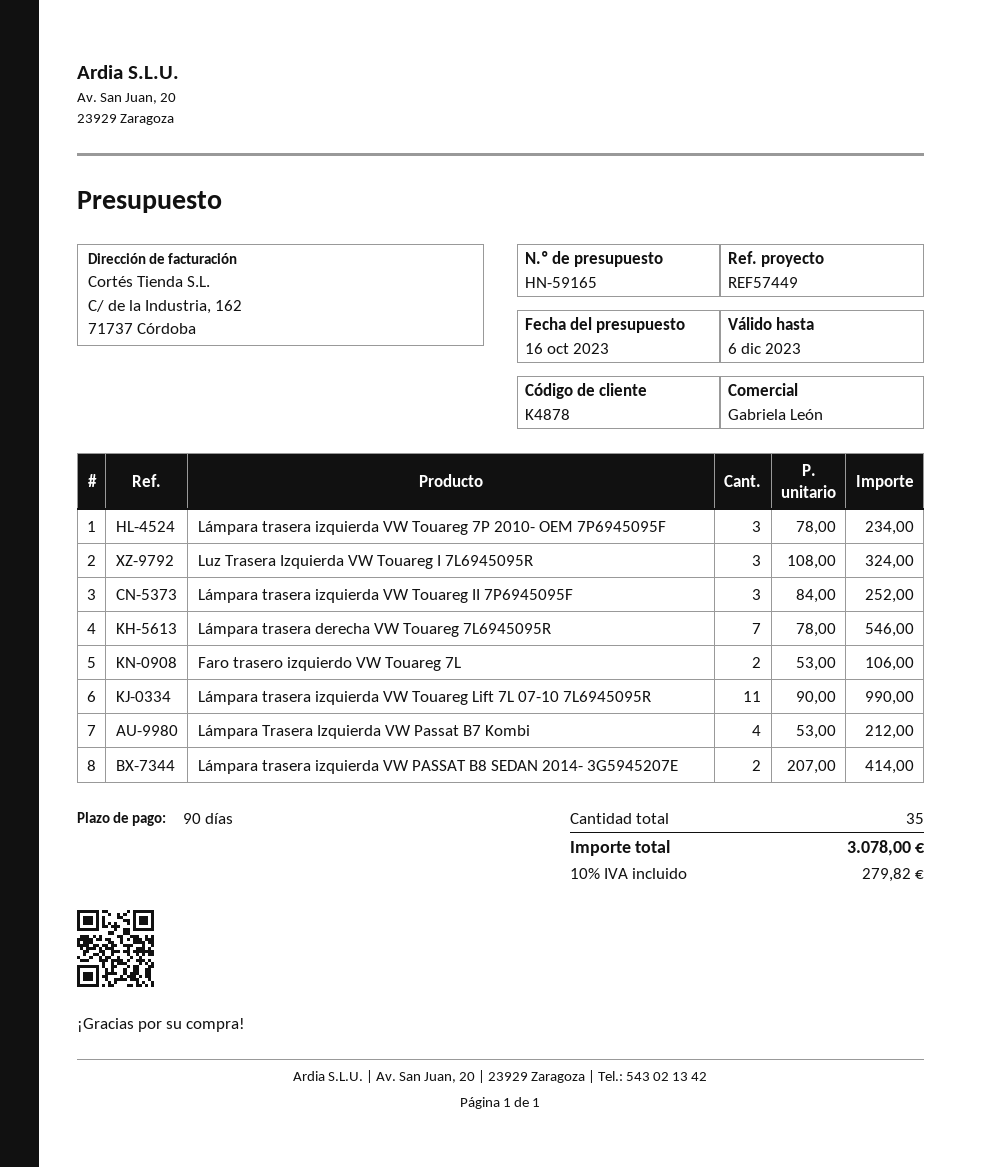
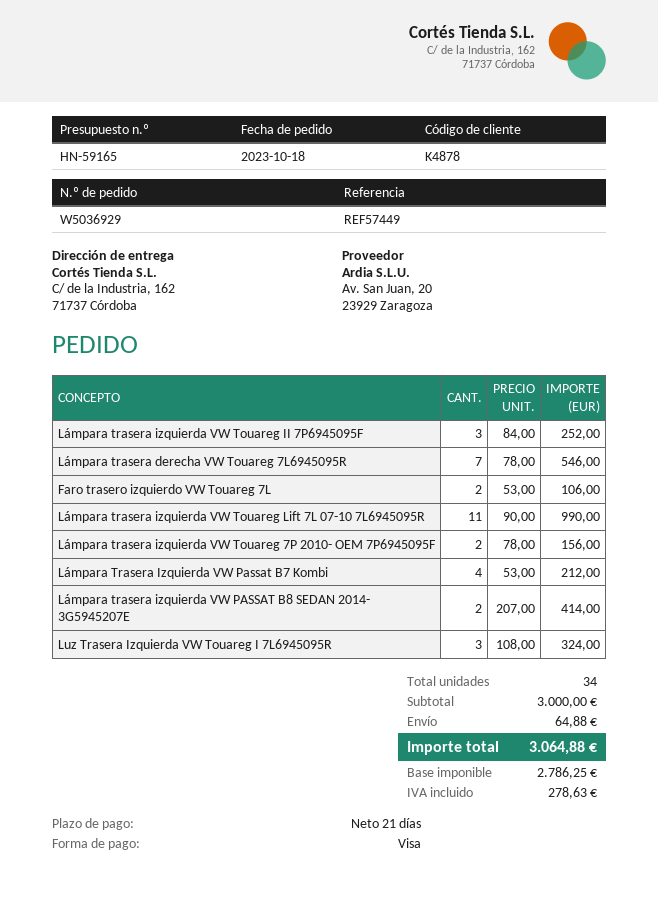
payment terms: 90 days -> 21 days
Lámpara trasera izquierda VW Touareg 7P 2010- OEM 7P6945095F: 3 x 78.00 = 234.00 -> 2 x 78.00 = 156.00
total quantity: 35 -> 34
shipping: none -> 64.88
tax: 279.82 -> 278.63
total: 3078.00 -> 3064.88

